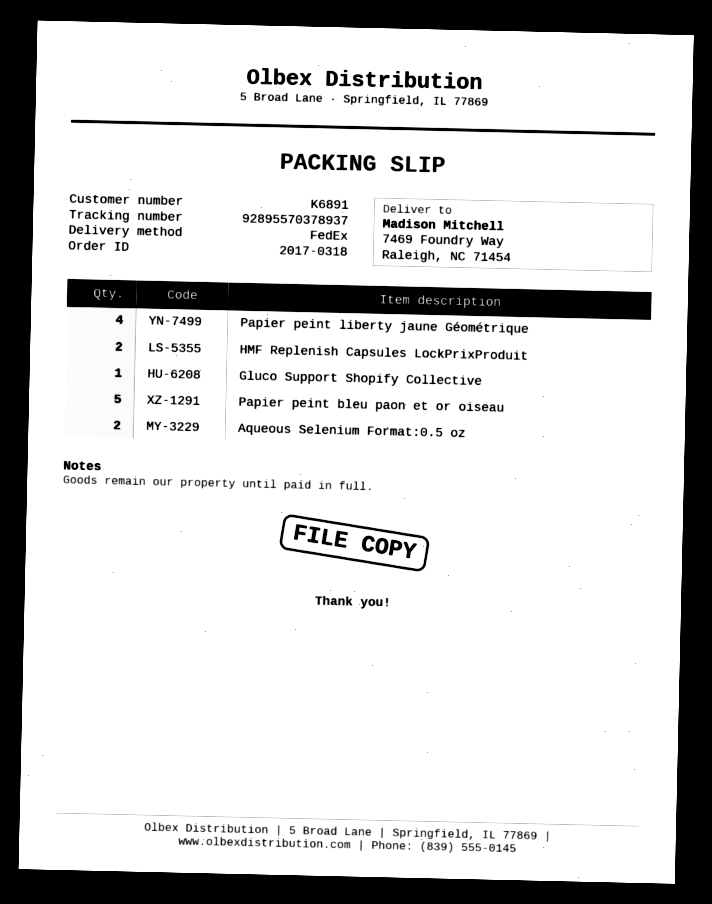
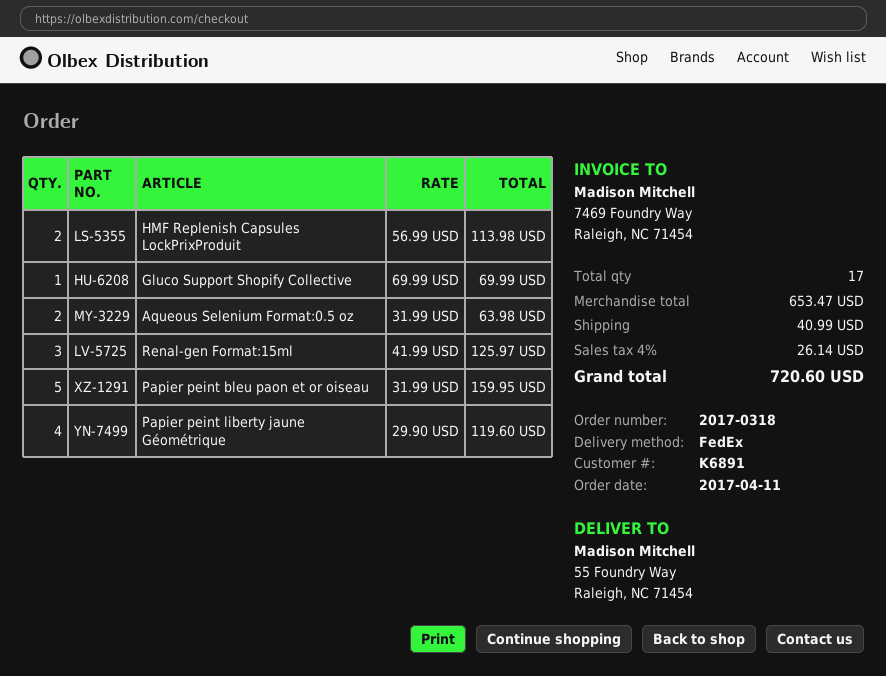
ship to: 7469 Foundry Way, Raleigh, NC 71454 -> 55 Foundry Way, Raleigh, NC 71454
Renal-gen Format:15ml: none -> 3

